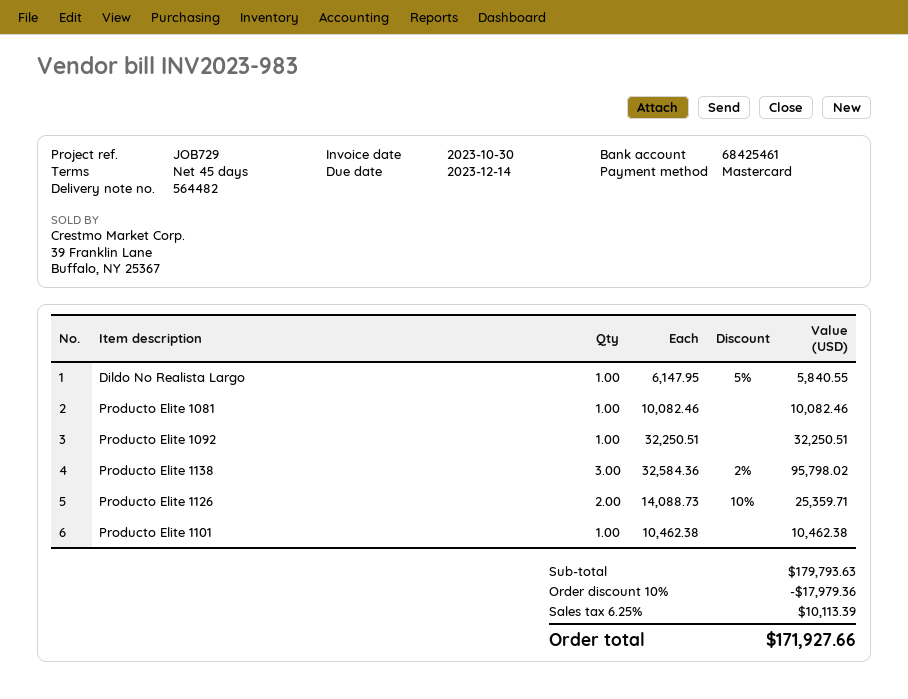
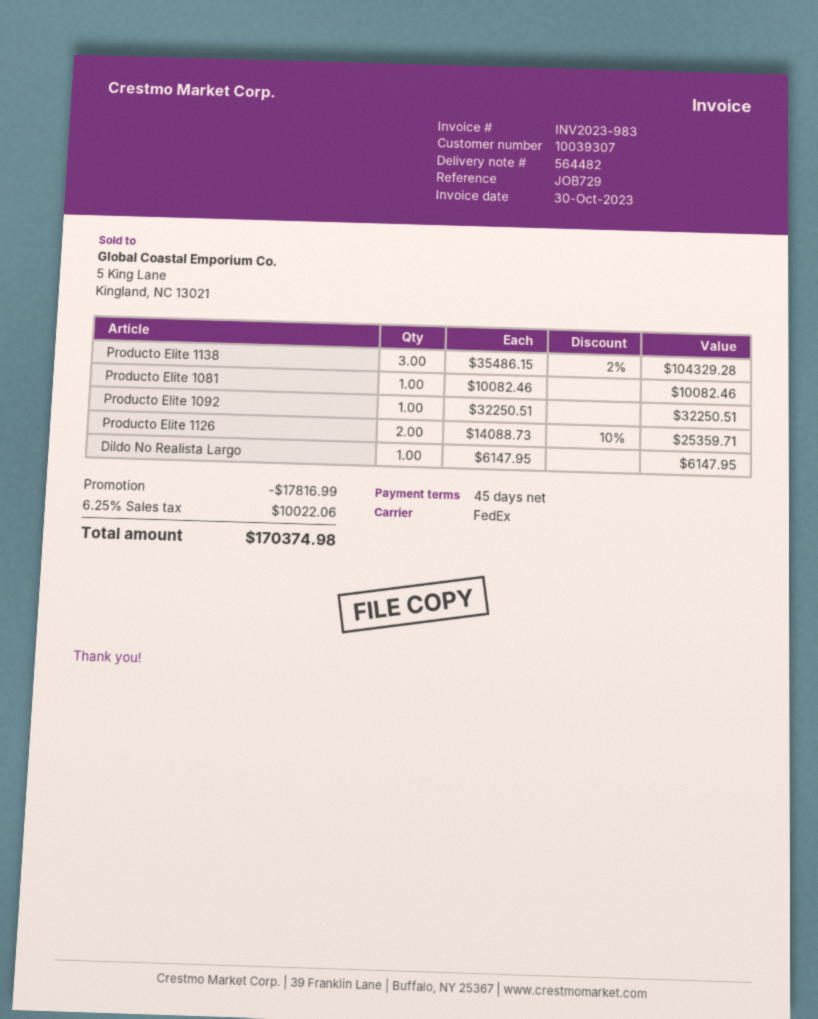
Dildo No Realista Largo: 1 x 6147.95 - 5% = 5840.55 -> 1 x 6147.95 = 6147.95
Producto Elite 1138: 3 x 32584.36 - 2% = 95798.02 -> 3 x 35486.15 - 2% = 104329.28
Producto Elite 1101: 1 x 10462.38 = 10462.38 -> none
discount: 17979.36 -> 17816.99
tax: 6.25% = 10113.39 -> 6.25% = 10022.06
total: 171927.66 -> 170374.98

